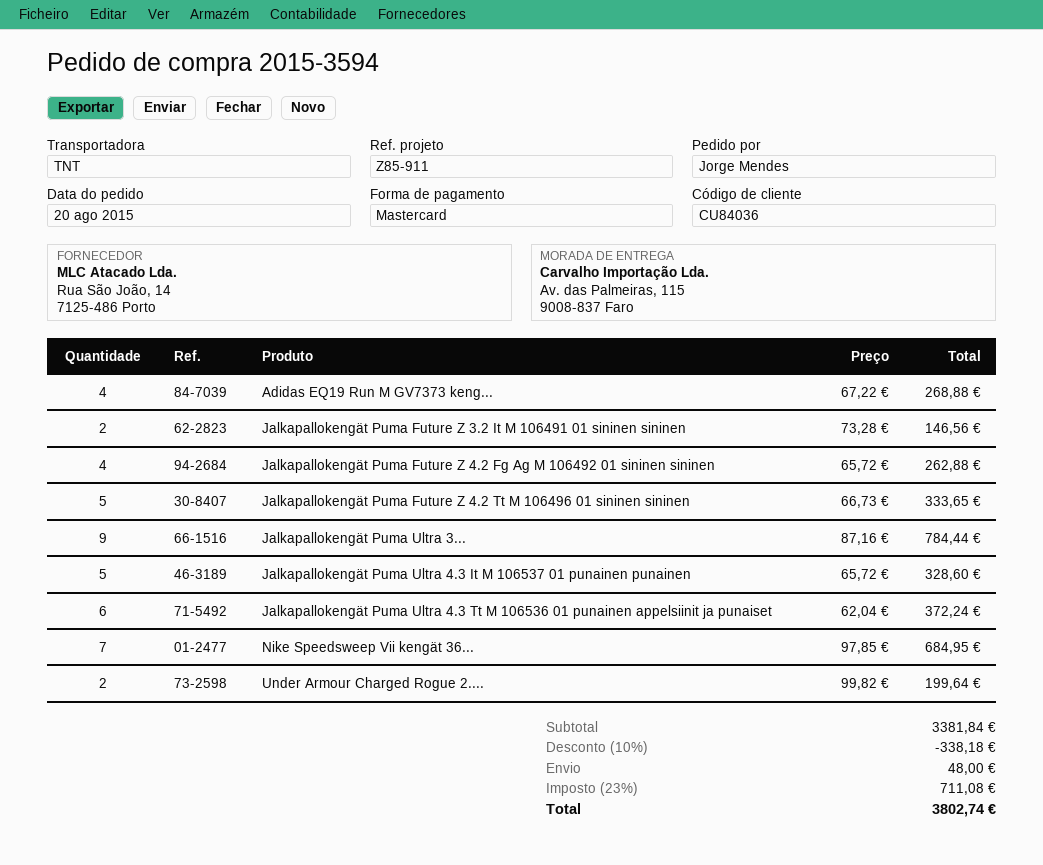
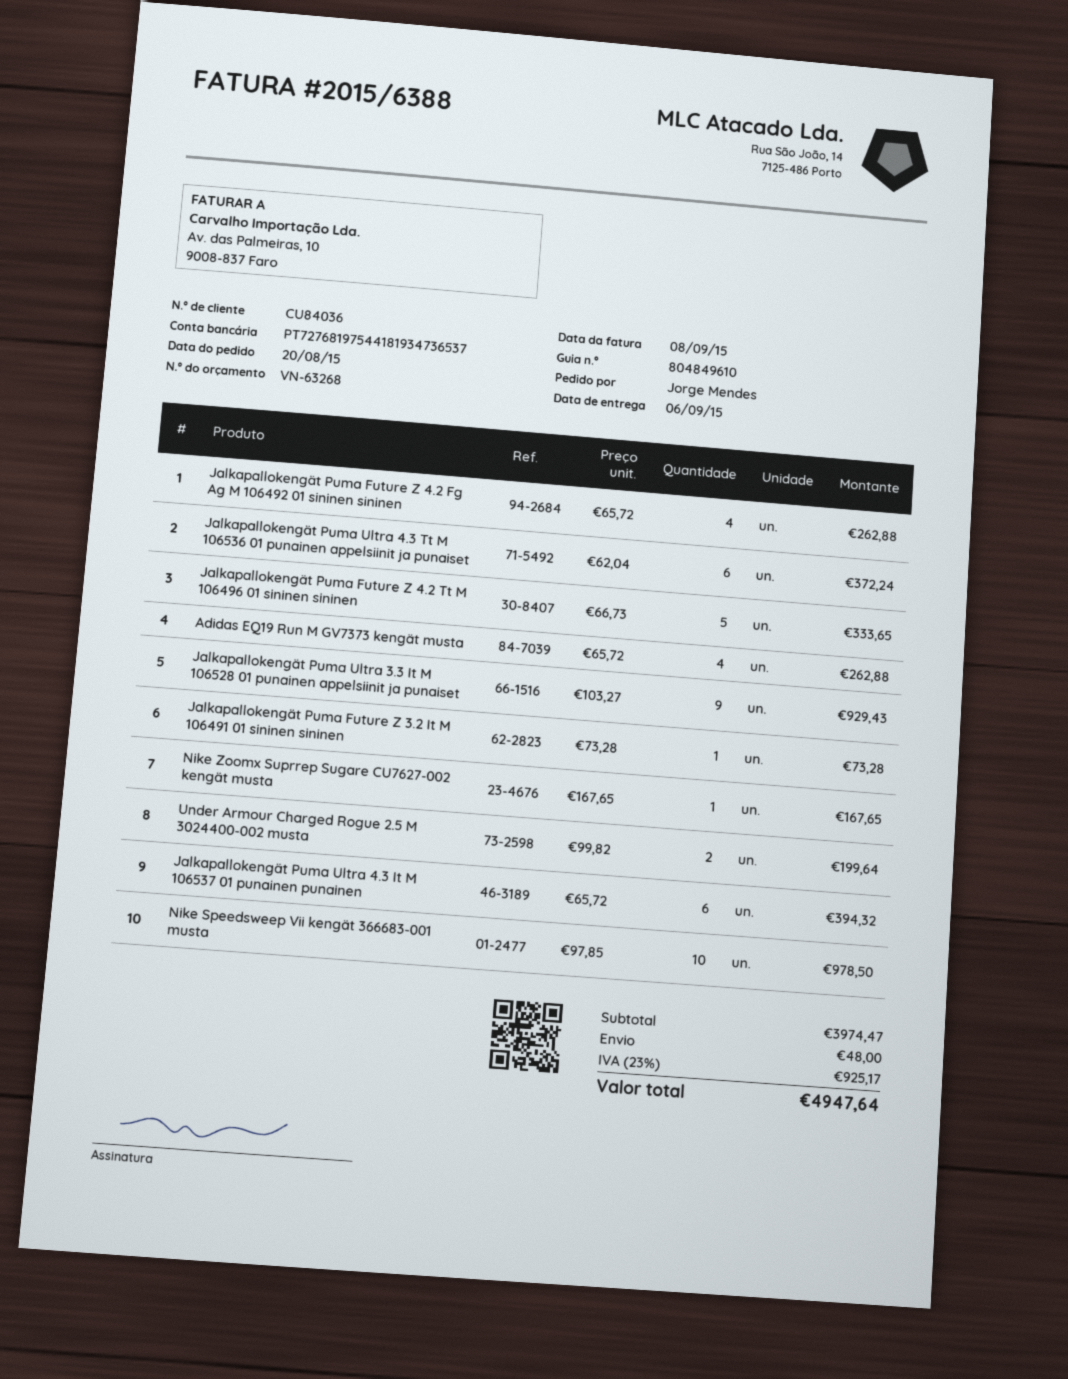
Adidas EQ19 Run M GV7373 keng...: 4 x 67.22 = 268.88 -> 4 x 65.72 = 262.88
Jalkapallokengät Puma Future Z 3.2 It M 106491 01 sininen sininen: 2 x 73.28 = 146.56 -> 1 x 73.28 = 73.28
Jalkapallokengät Puma Ultra 3...: 9 x 87.16 = 784.44 -> 9 x 103.27 = 929.43
Jalkapallokengät Puma Ultra 4.3 It M 106537 01 punainen punainen: 5 x 65.72 = 328.60 -> 6 x 65.72 = 394.32
Nike Speedsweep Vii kengät 36...: 7 x 97.85 = 684.95 -> 10 x 97.85 = 978.50
Nike Zoomx Suprrep Sugare CU7627-002 kengät musta: none -> 1 x 167.65 = 167.65
subtotal: 3381.84 -> 3974.47
discount: 10% = 338.18 -> none
tax: 23% = 711.08 -> 23% = 925.17
total: 3802.74 -> 4947.64

